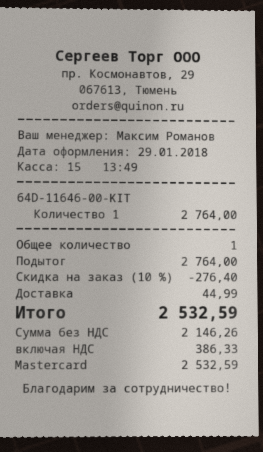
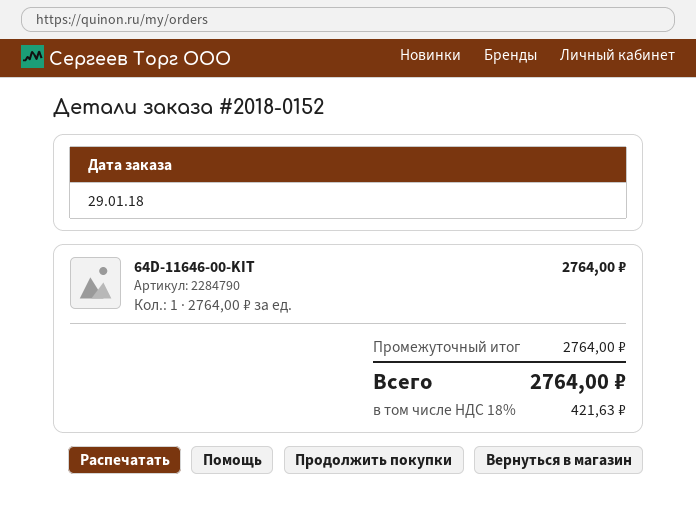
discount: 10% = 276.40 -> none
shipping: 44.99 -> none
tax: 386.33 -> 421.63
total: 2532.59 -> 2764.00

